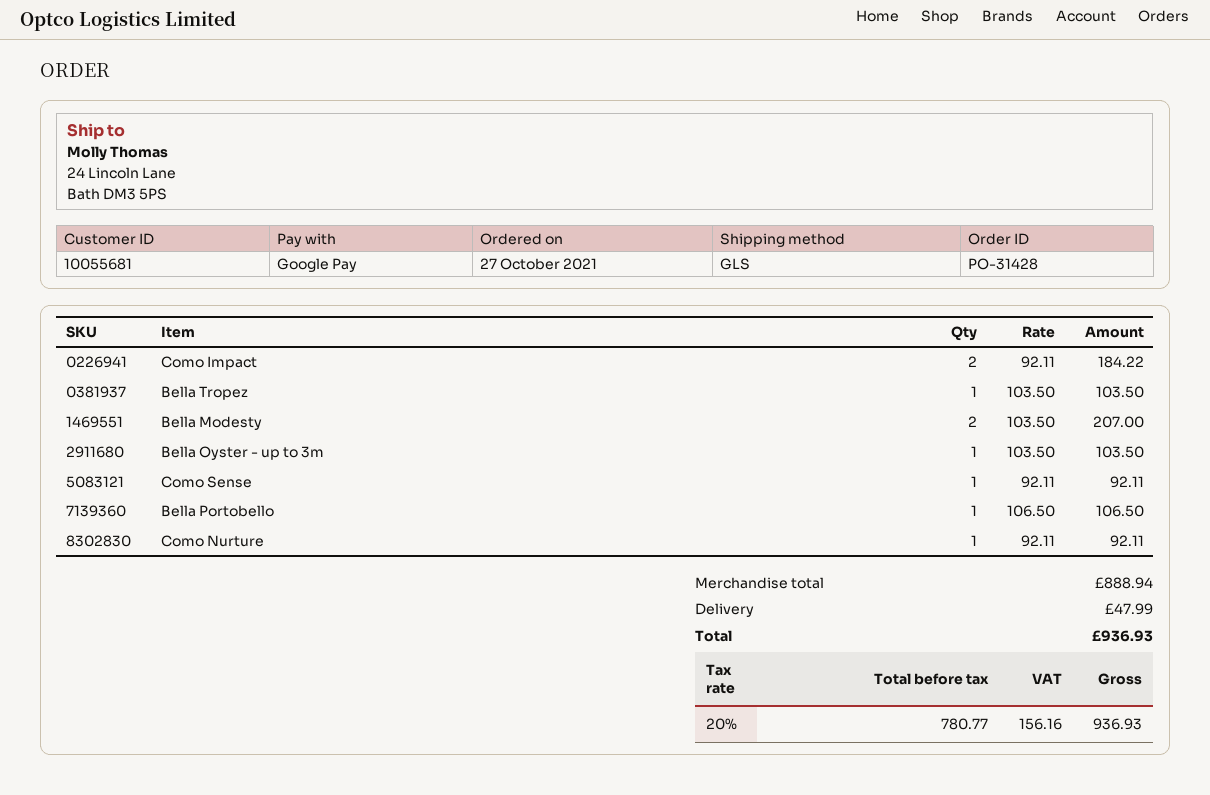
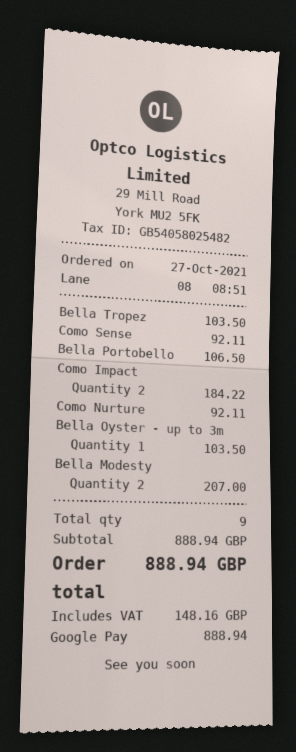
shipping: 47.99 -> none
tax: 156.16 -> 148.16
total: 936.93 -> 888.94

